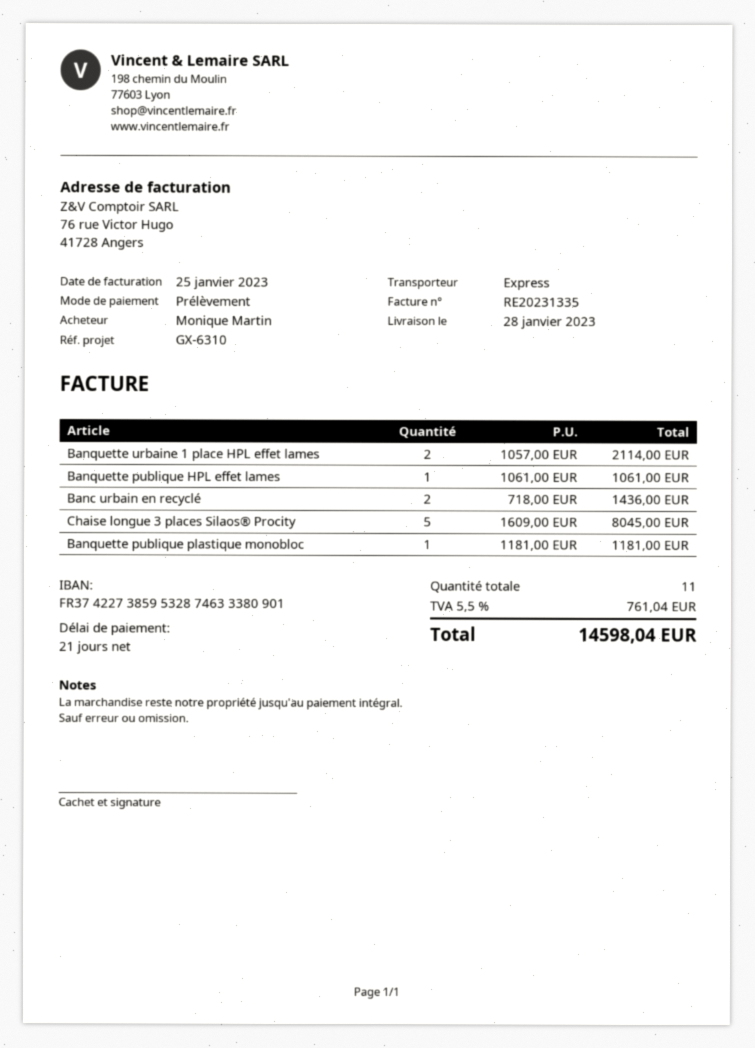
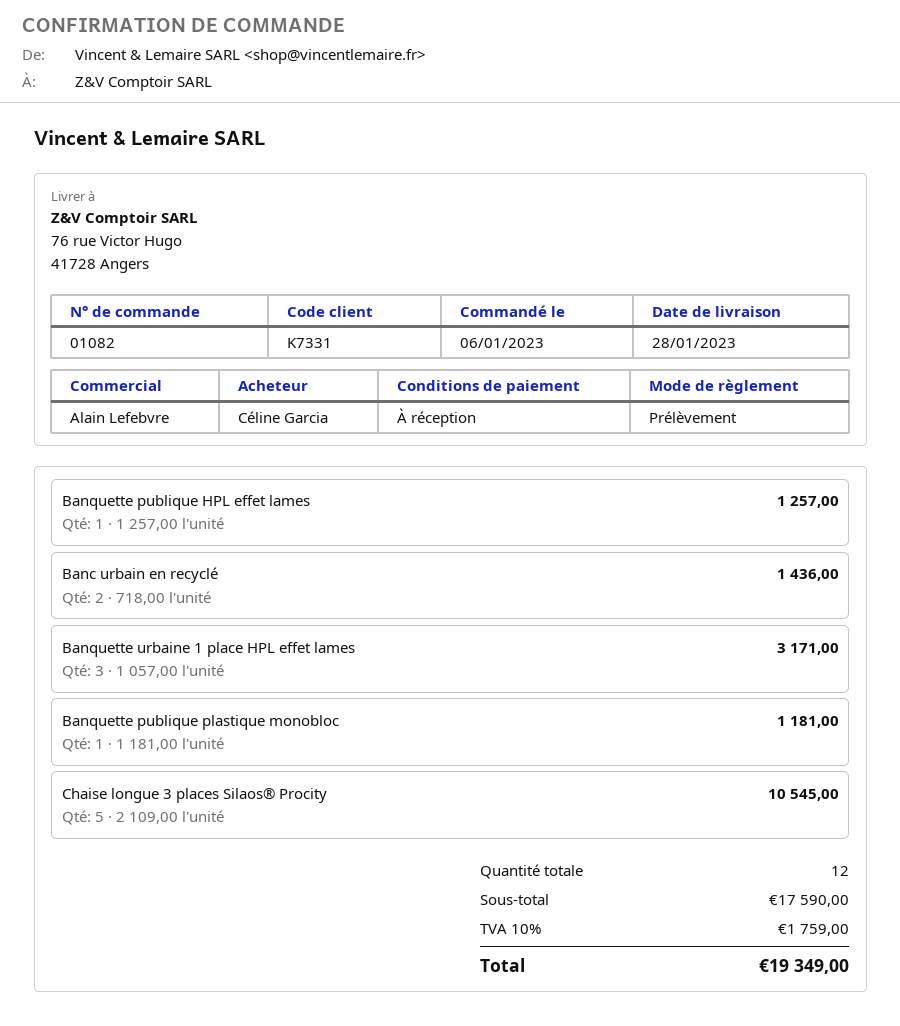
payment terms: 21 days -> on receipt
ordered by: Monique Martin -> Céline Garcia
Banquette urbaine 1 place HPL effet lames: 2 x 1057.00 = 2114.00 -> 3 x 1057.00 = 3171.00
Banquette publique HPL effet lames: 1 x 1061.00 = 1061.00 -> 1 x 1257.00 = 1257.00
Chaise longue 3 places Silaos® Procity: 5 x 1609.00 = 8045.00 -> 5 x 2109.00 = 10545.00
total quantity: 11 -> 12
tax: 5.5% = 761.04 -> 10% = 1759.00
total: 14598.04 -> 19349.00

